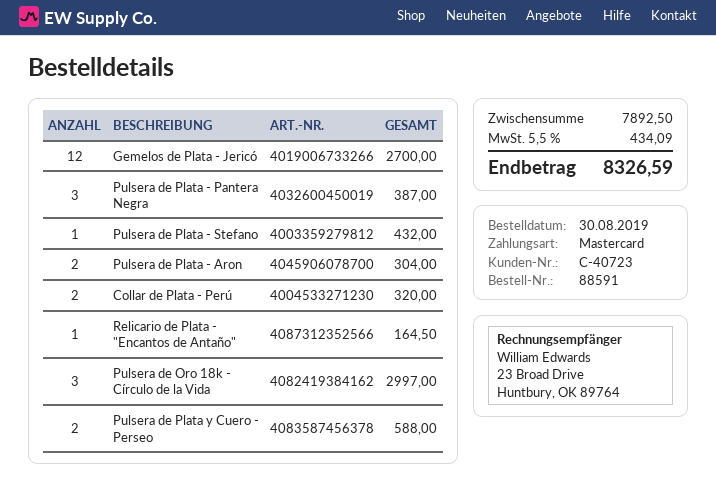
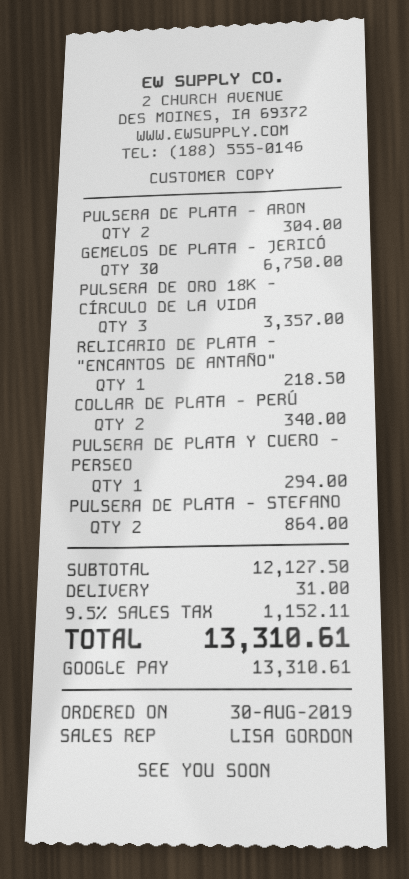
payment method: Mastercard -> Google Pay
Gemelos de Plata - Jericó: 12 for 2700.00 -> 30 for 6750.00
Pulsera de Plata - Pantera Negra: 3 for 387.00 -> none
Pulsera de Plata - Stefano: 1 for 432.00 -> 2 for 864.00
Collar de Plata - Perú: 2 for 320.00 -> 2 for 340.00
Relicario de Plata - "Encantos de Antaño": 1 for 164.50 -> 1 for 218.50
Pulsera de Oro 18k - Círculo de la Vida: 3 for 2997.00 -> 3 for 3357.00
Pulsera de Plata y Cuero - Perseo: 2 for 588.00 -> 1 for 294.00
subtotal: 7892.50 -> 12127.50
shipping: none -> 31.00
tax: 5.5% = 434.09 -> 9.5% = 1152.11
total: 8326.59 -> 13310.61

